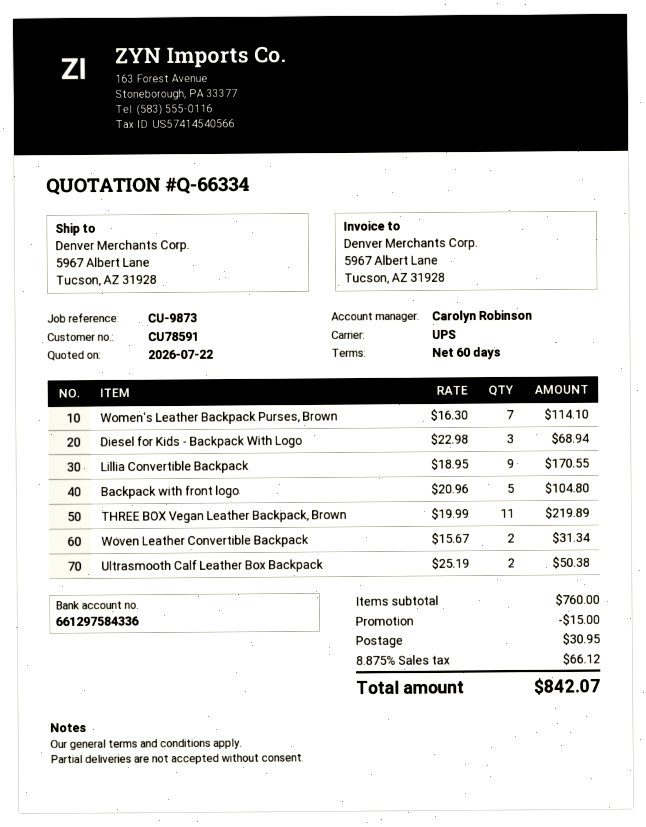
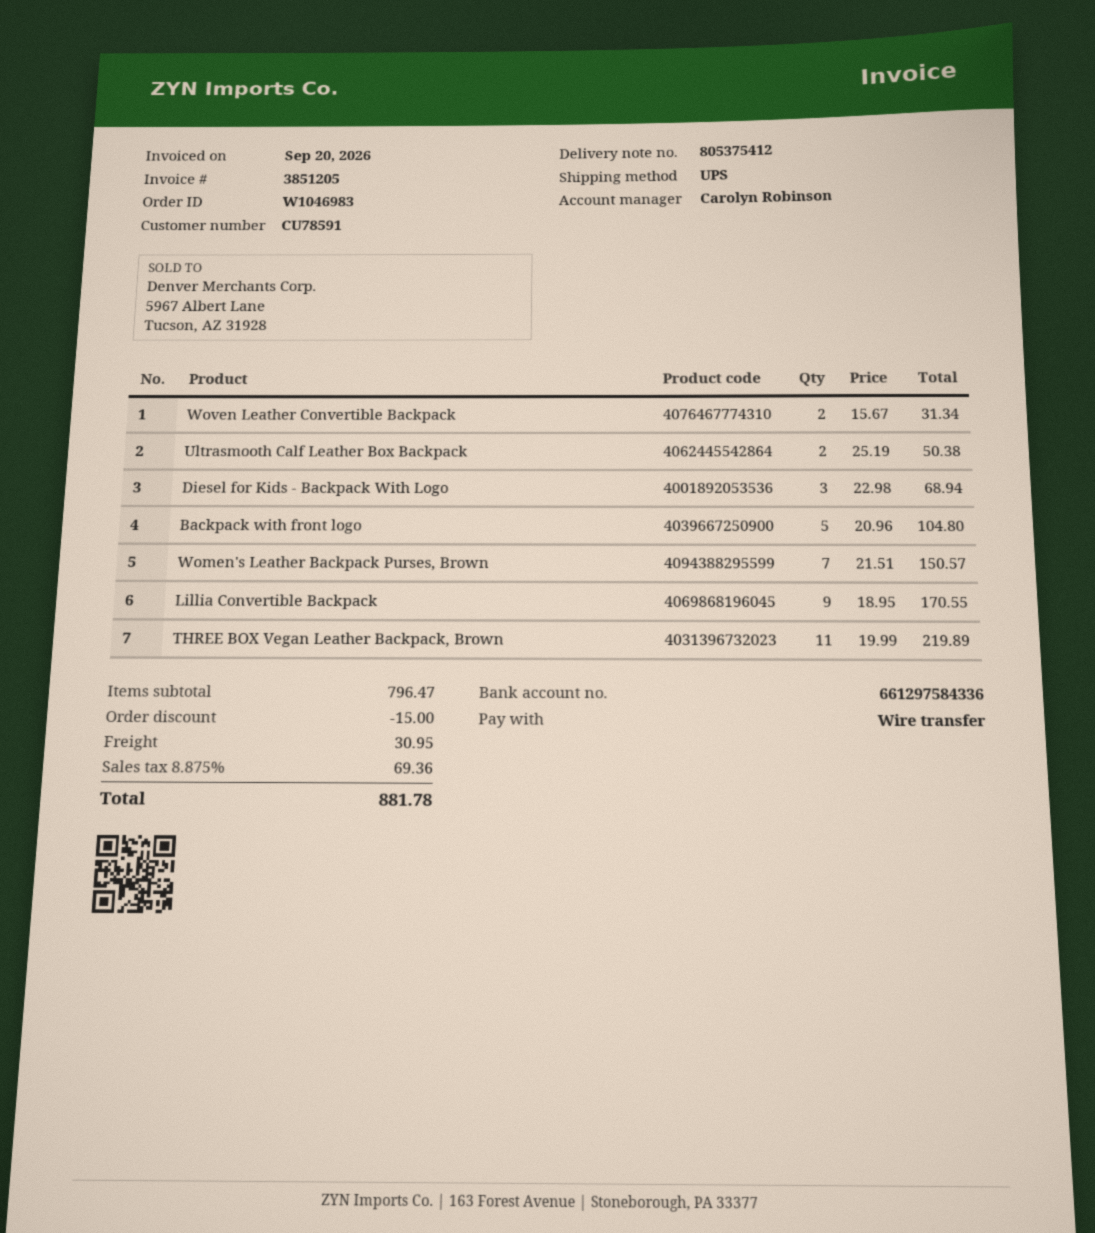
Women's Leather Backpack Purses, Brown: 7 x 16.30 = 114.10 -> 7 x 21.51 = 150.57
subtotal: 760.00 -> 796.47
tax: 8.875% = 66.12 -> 8.875% = 69.36
total: 842.07 -> 881.78

